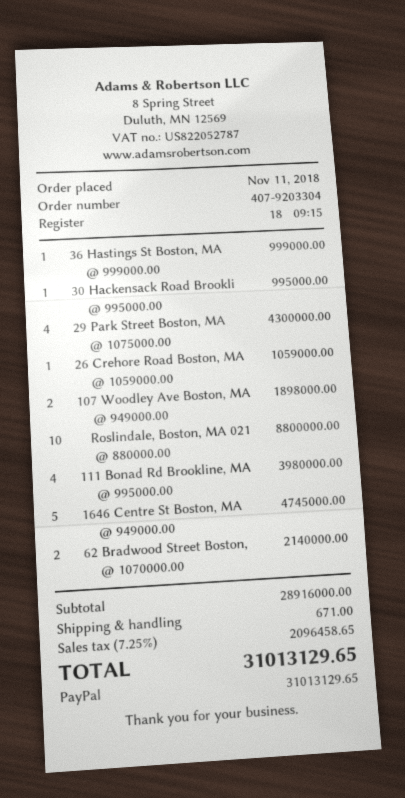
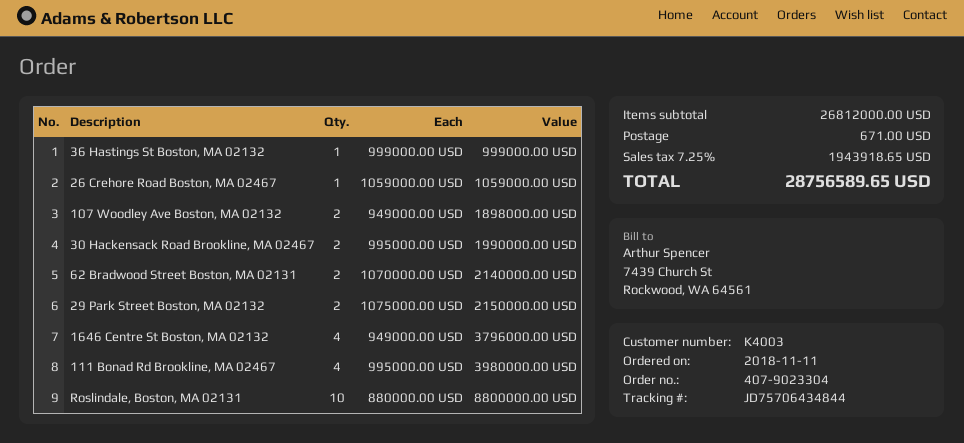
order number: 407-9203304 -> 407-9023304
30 Hackensack Road Brookli: 1 x 995000.00 = 995000.00 -> 2 x 995000.00 = 1990000.00
29 Park Street Boston, MA: 4 x 1075000.00 = 4300000.00 -> 2 x 1075000.00 = 2150000.00
1646 Centre St Boston, MA: 5 x 949000.00 = 4745000.00 -> 4 x 949000.00 = 3796000.00
subtotal: 28916000.00 -> 26812000.00
tax: 7.25% = 2096458.65 -> 7.25% = 1943918.65
total: 31013129.65 -> 28756589.65

